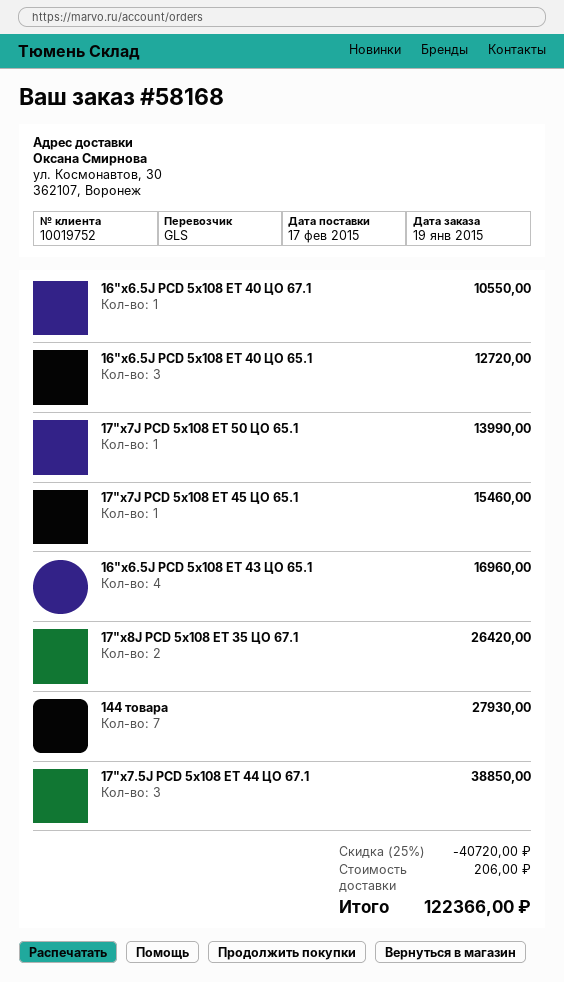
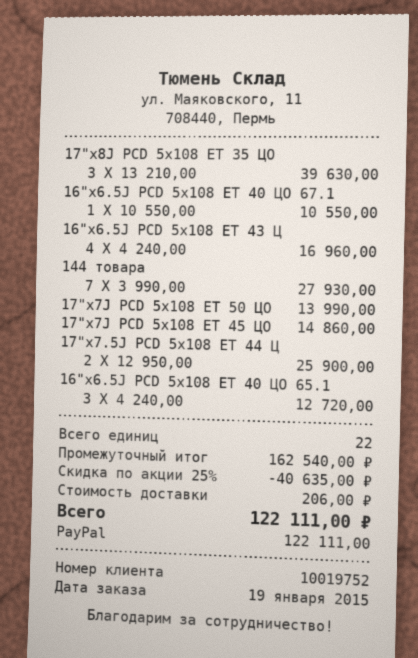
17"x7J PCD 5x108 ЕТ 45 ЦО 65.1: 1 for 15460.00 -> 1 for 14860.00
17"x8J PCD 5x108 ЕТ 35 ЦО 67.1: 2 for 26420.00 -> 3 for 39630.00
17"x7.5J PCD 5x108 ЕТ 44 ЦО 67.1: 3 for 38850.00 -> 2 for 25900.00
discount: 25% = 40720.00 -> 25% = 40635.00
total: 122366.00 -> 122111.00

